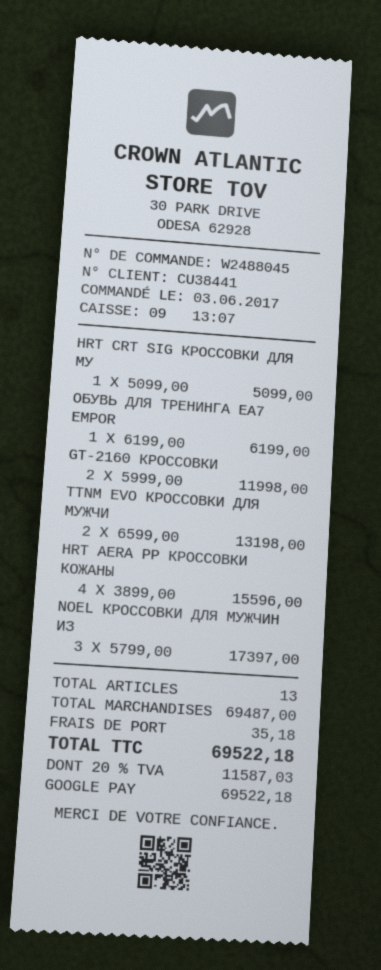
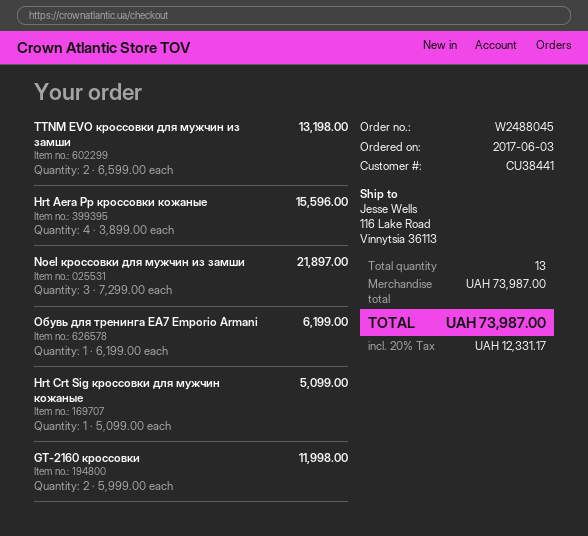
NOEL КРОССОВКИ ДЛЯ МУЖЧИН ИЗ: 3 x 5799.00 = 17397.00 -> 3 x 7299.00 = 21897.00
subtotal: 69487.00 -> 73987.00
shipping: 35.18 -> none
tax: 20% = 11587.03 -> 20% = 12331.17
total: 69522.18 -> 73987.00

